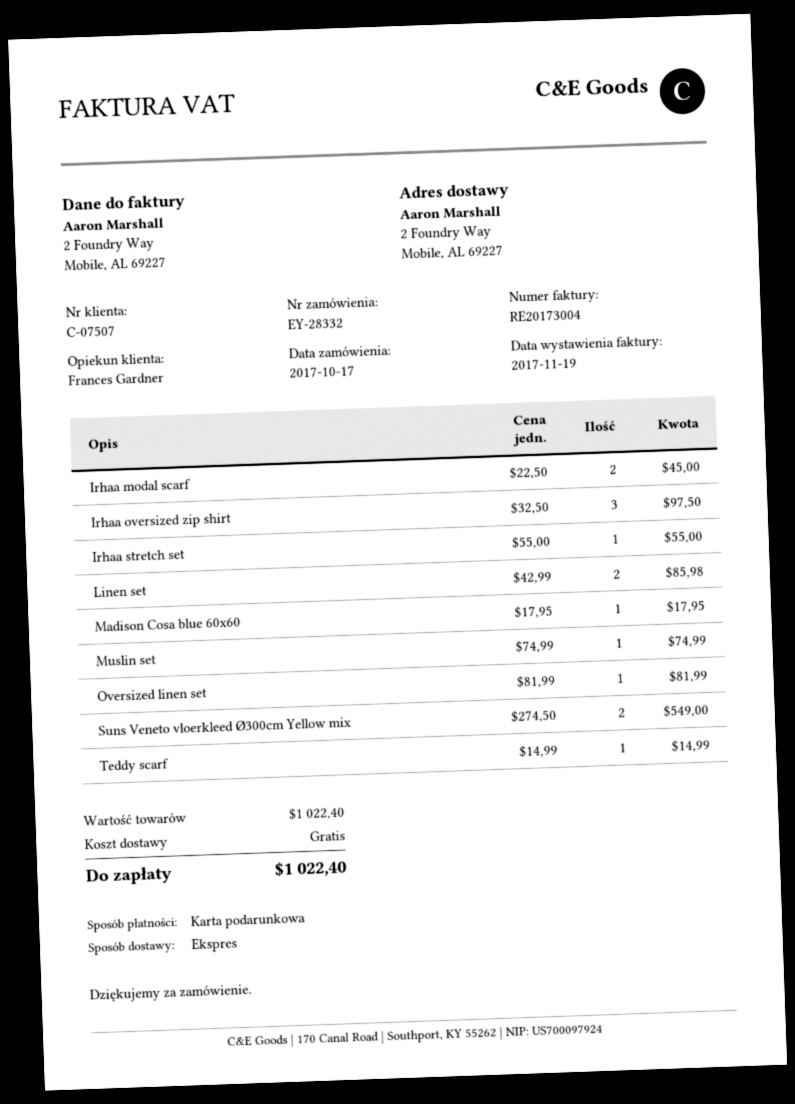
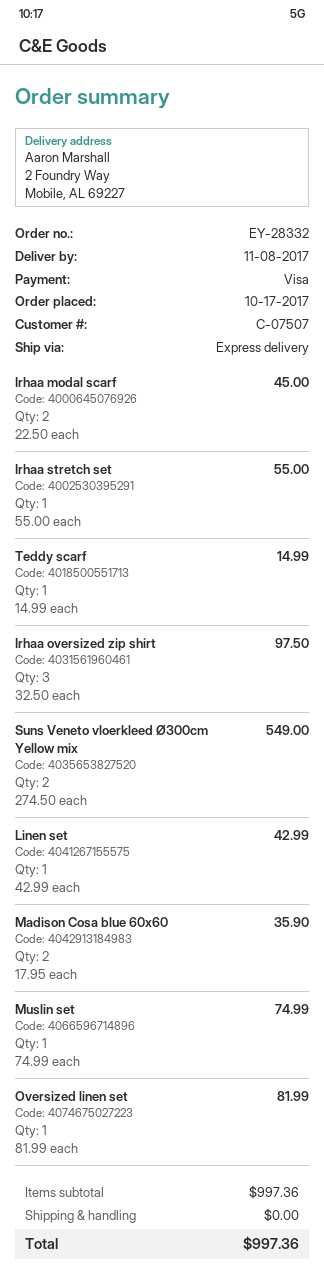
payment method: gift card -> Visa
Linen set: 2 x 42.99 = 85.98 -> 1 x 42.99 = 42.99
Madison Cosa blue 60x60: 1 x 17.95 = 17.95 -> 2 x 17.95 = 35.90
subtotal: 1022.40 -> 997.36
total: 1022.40 -> 997.36

